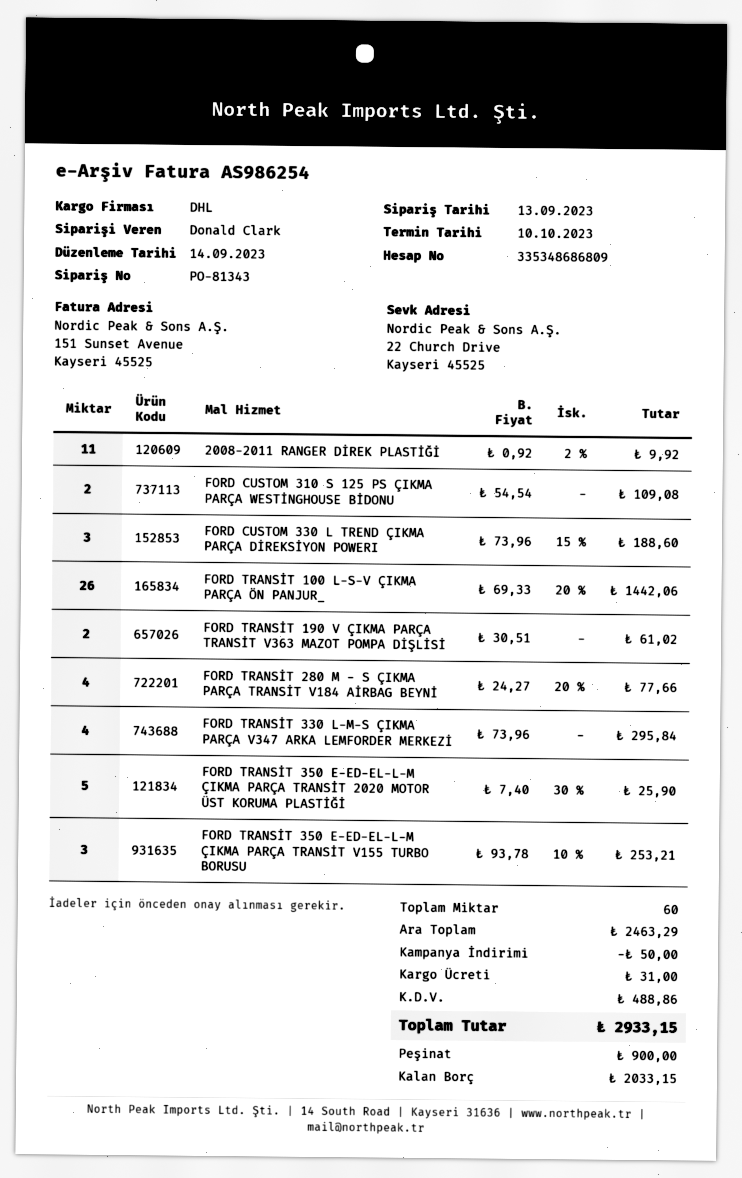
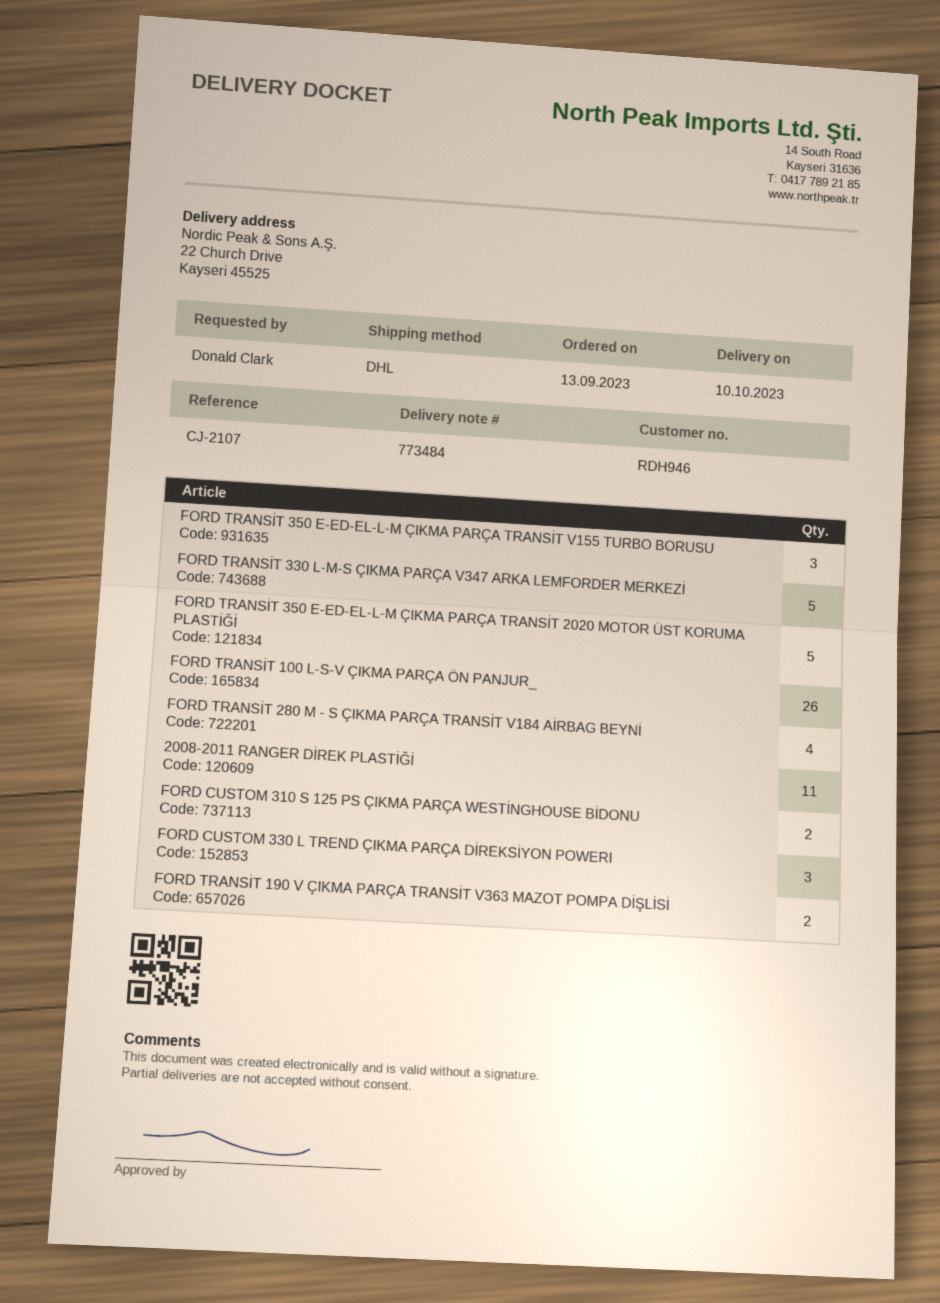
FORD TRANSİT 330 L-M-S ÇIKMA PARÇA V347 ARKA LEMFORDER MERKEZİ: 4 -> 5

